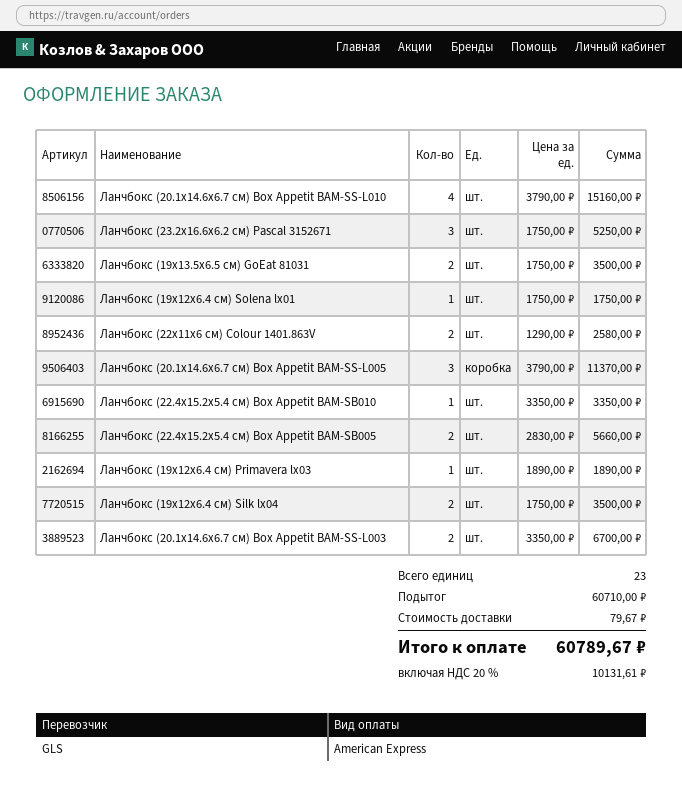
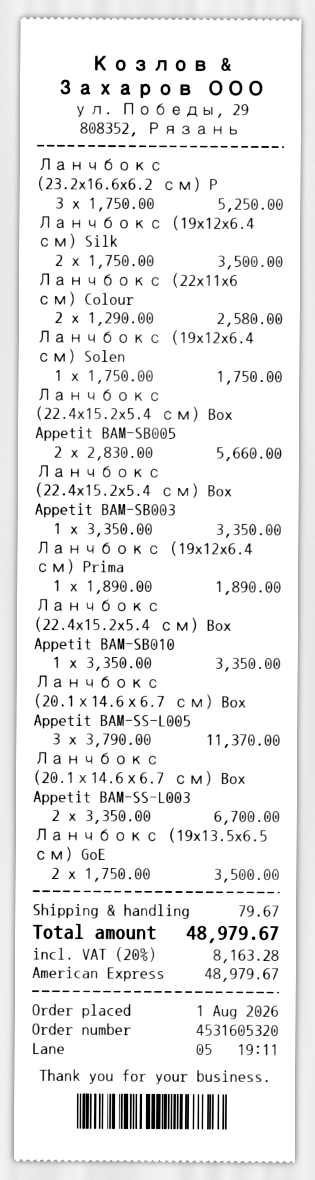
Ланчбокс (20.1х14.6х6.7 см) Box Appetit BAM-SS-L010: 4 x 3790.00 = 15160.00 -> none
Ланчбокс (22.4x15.2x5.4 см) Box Appetit BAM-SB003: none -> 1 x 3350.00 = 3350.00
tax: 20% = 10131.61 -> 20% = 8163.28
total: 60789.67 -> 48979.67

